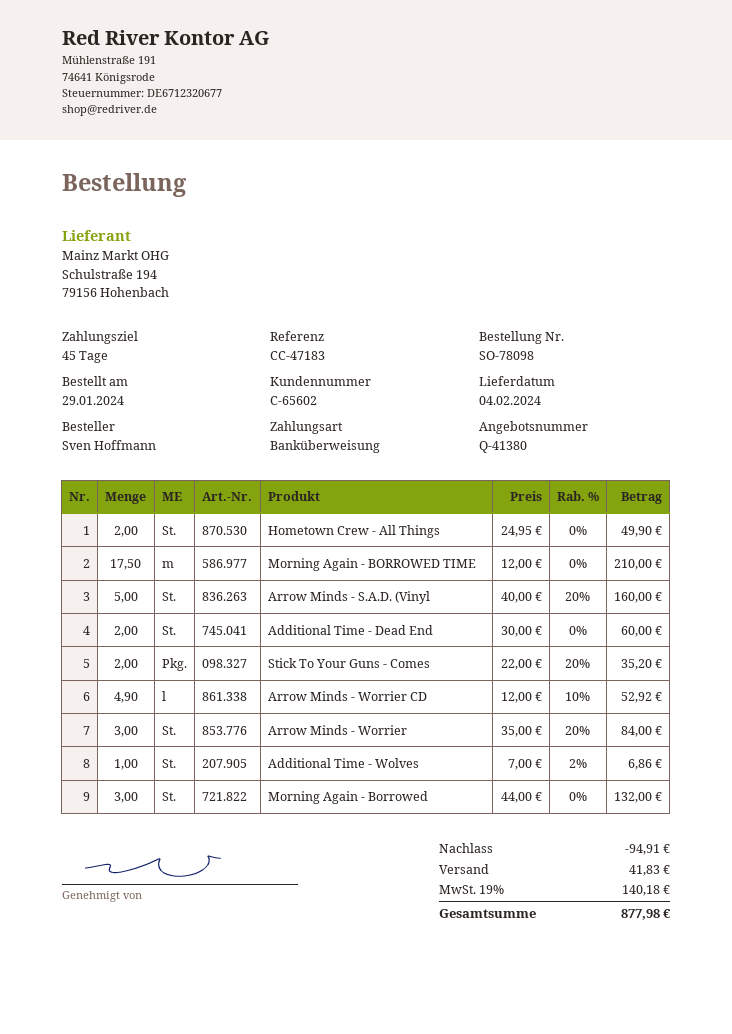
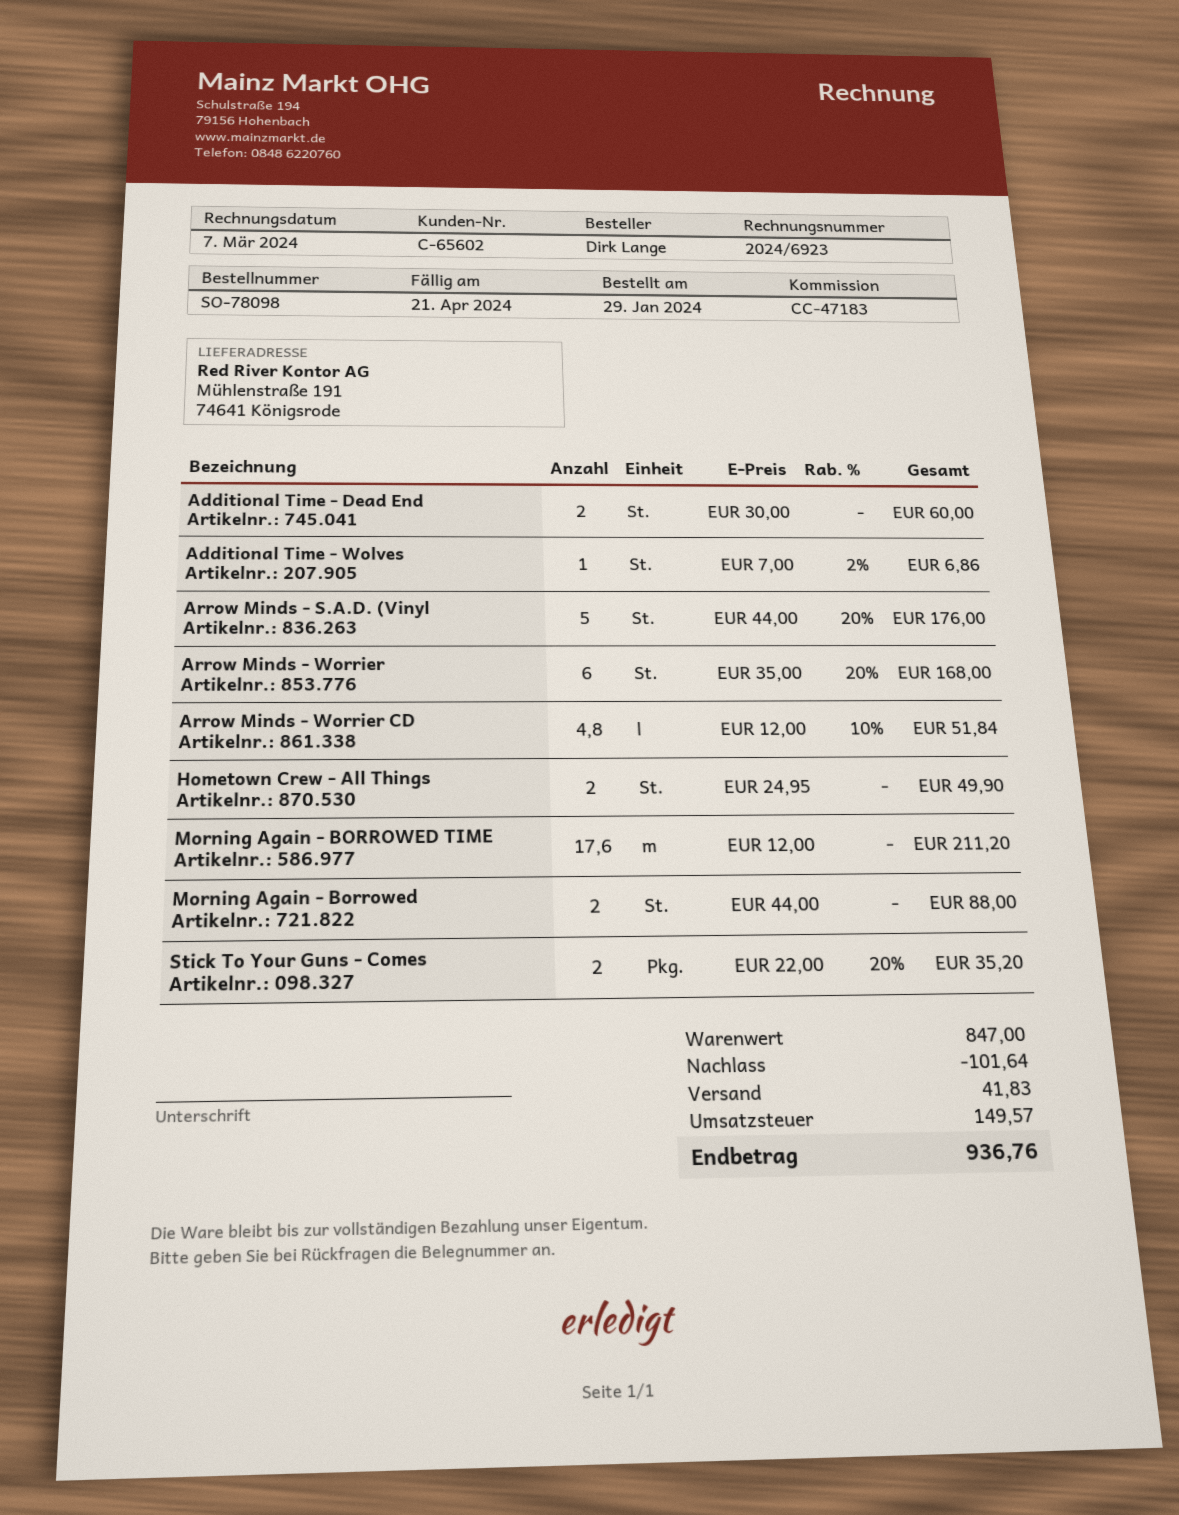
ordered by: Sven Hoffmann -> Dirk Lange
Morning Again - BORROWED TIME: 17.5 x 12.00 = 210.00 -> 17.6 x 12.00 = 211.20
Arrow Minds - S.A.D. (Vinyl: 5 x 40.00 - 20% = 160.00 -> 5 x 44.00 - 20% = 176.00
Arrow Minds - Worrier CD: 4.9 x 12.00 - 10% = 52.92 -> 4.8 x 12.00 - 10% = 51.84
Arrow Minds - Worrier: 3 x 35.00 - 20% = 84.00 -> 6 x 35.00 - 20% = 168.00
Morning Again - Borrowed: 3 x 44.00 = 132.00 -> 2 x 44.00 = 88.00
discount: 94.91 -> 101.64
tax: 140.18 -> 149.57
total: 877.98 -> 936.76

